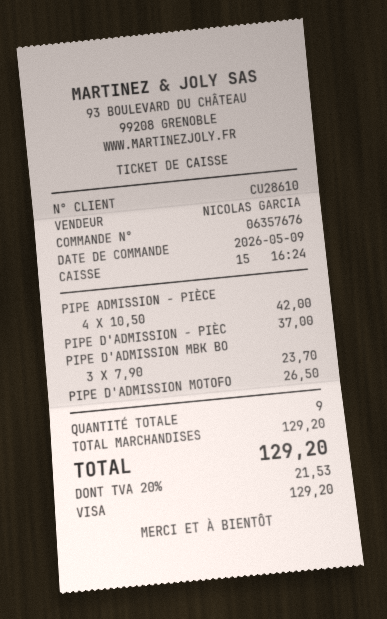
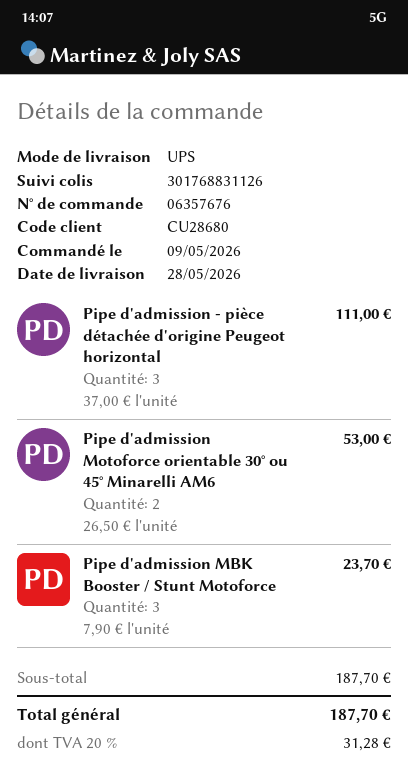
customer number: CU28610 -> CU28680
PIPE ADMISSION - PIÈCE: 4 x 10.50 = 42.00 -> none
PIPE D'ADMISSION - PIÈC: 1 x 37.00 = 37.00 -> 3 x 37.00 = 111.00
PIPE D'ADMISSION MOTOFO: 1 x 26.50 = 26.50 -> 2 x 26.50 = 53.00
subtotal: 129.20 -> 187.70
tax: 20% = 21.53 -> 20% = 31.28
total: 129.20 -> 187.70

